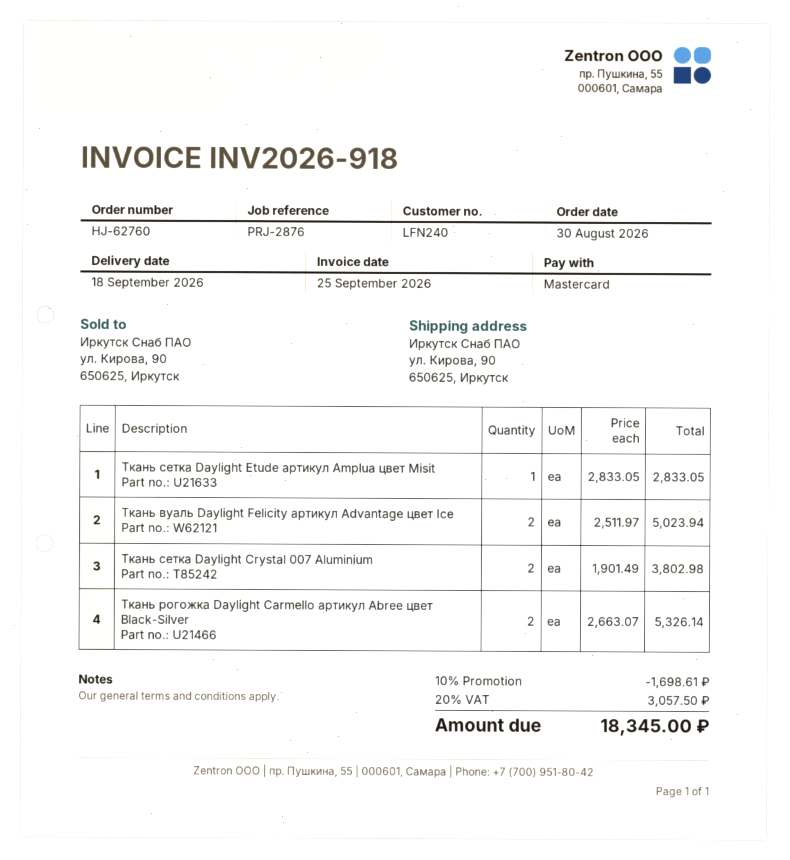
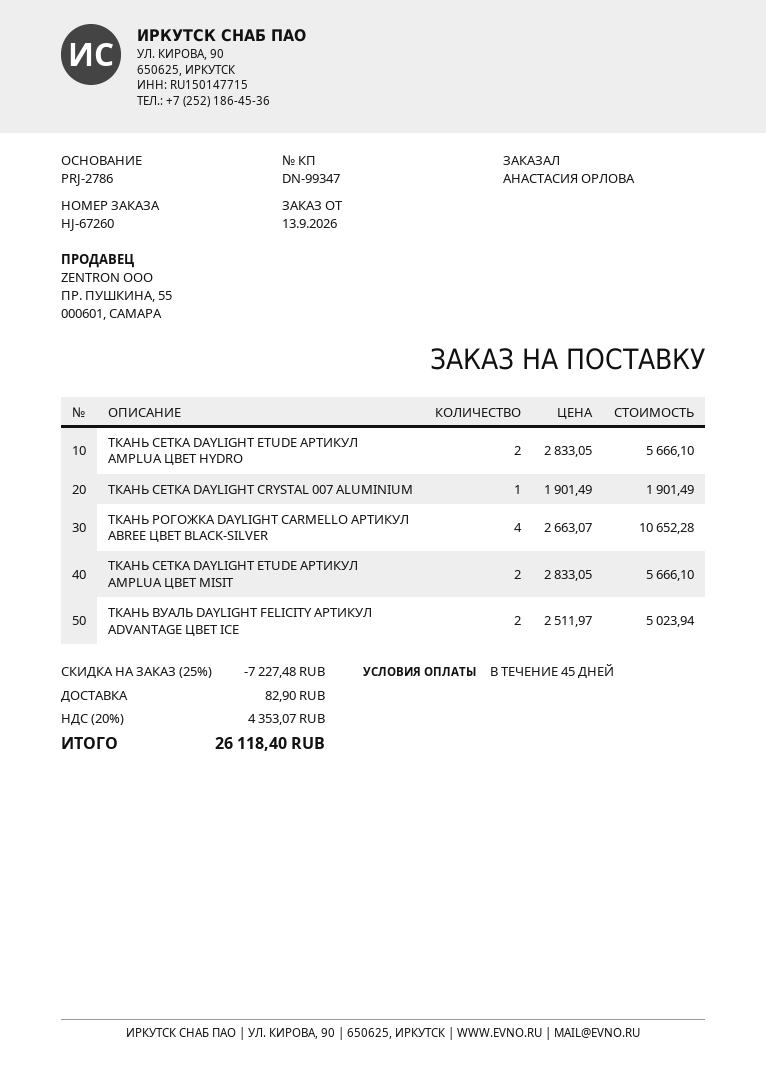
order number: HJ-62760 -> HJ-67260
order date: 2026-08-30 -> 2026-09-13
reference: PRJ-2876 -> PRJ-2786
Ткань сетка Daylight Etude артикул Amplua цвет Misit: 1 x 2833.05 = 2833.05 -> 2 x 2833.05 = 5666.10
Ткань сетка Daylight Crystal 007 Aluminium: 2 x 1901.49 = 3802.98 -> 1 x 1901.49 = 1901.49
Ткань рогожка Daylight Carmello артикул Abree цвет Black-Silver: 2 x 2663.07 = 5326.14 -> 4 x 2663.07 = 10652.28
ТКАНЬ СЕТКА DAYLIGHT ETUDE АРТИКУЛ AMPLUA ЦВЕТ HYDRO: none -> 2 x 2833.05 = 5666.10
discount: 10% = 1698.61 -> 25% = 7227.48
shipping: none -> 82.90
tax: 20% = 3057.50 -> 20% = 4353.07
total: 18345.00 -> 26118.40

